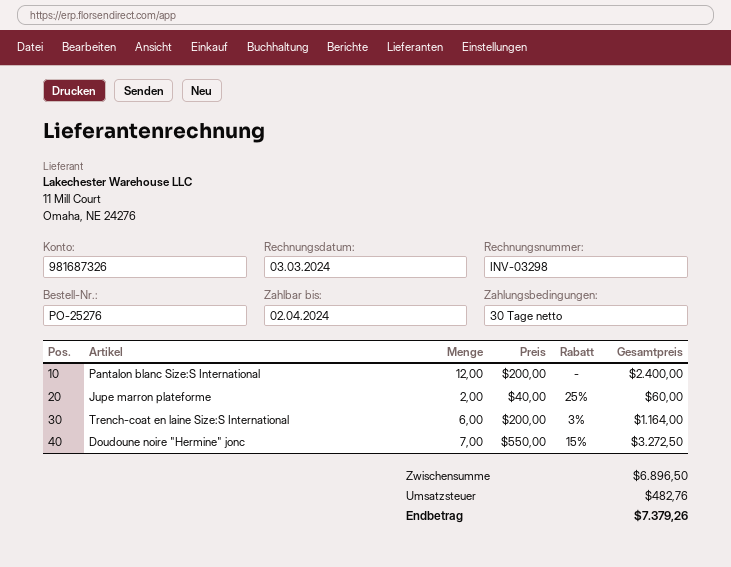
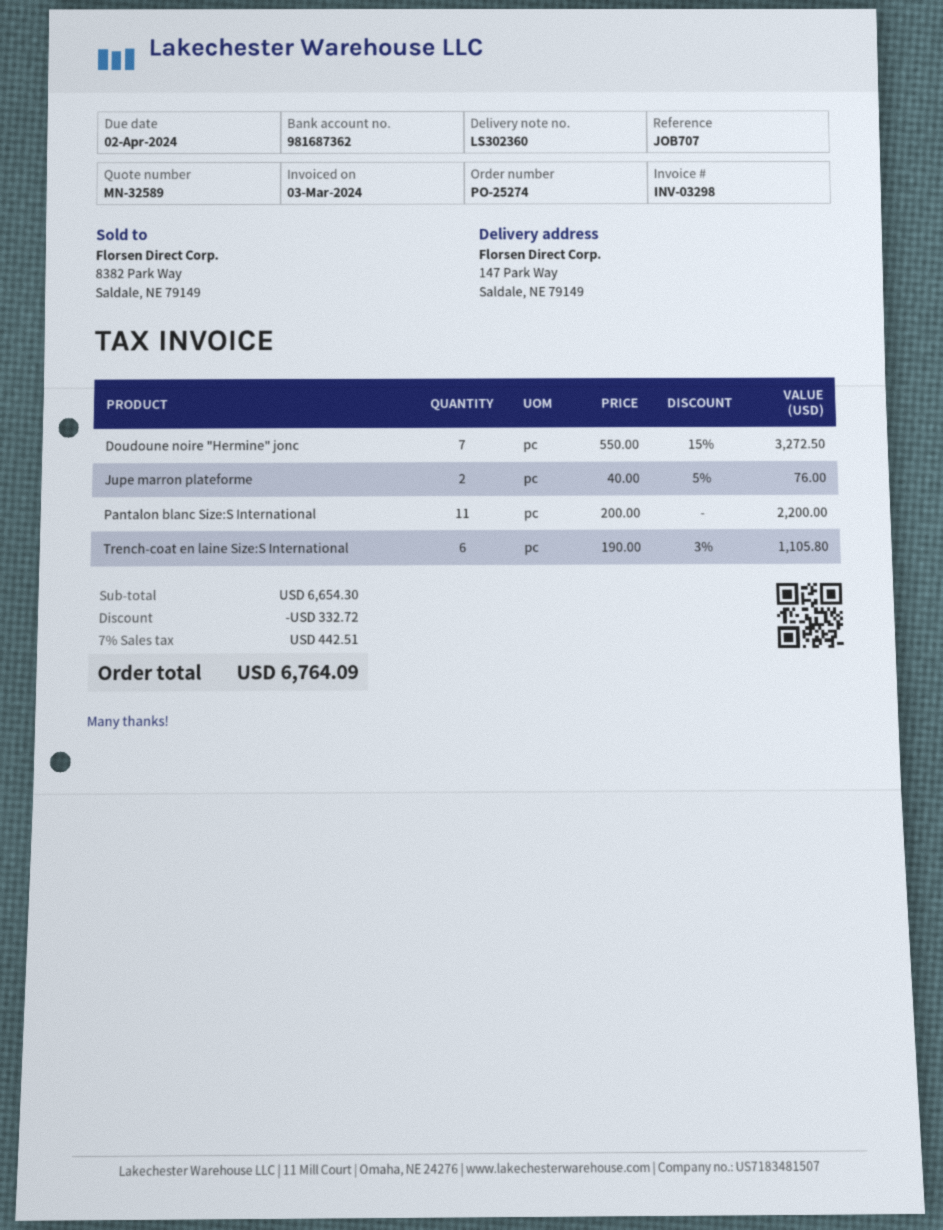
order number: PO-25276 -> PO-25274
bank account: 981687326 -> 981687362
Pantalon blanc Size:S International: 12 x 200.00 = 2400.00 -> 11 x 200.00 = 2200.00
Jupe marron plateforme: 2 x 40.00 - 25% = 60.00 -> 2 x 40.00 - 5% = 76.00
Trench-coat en laine Size:S International: 6 x 200.00 - 3% = 1164.00 -> 6 x 190.00 - 3% = 1105.80
subtotal: 6896.50 -> 6654.30
discount: none -> 332.72
tax: 482.76 -> 442.51
total: 7379.26 -> 6764.09

